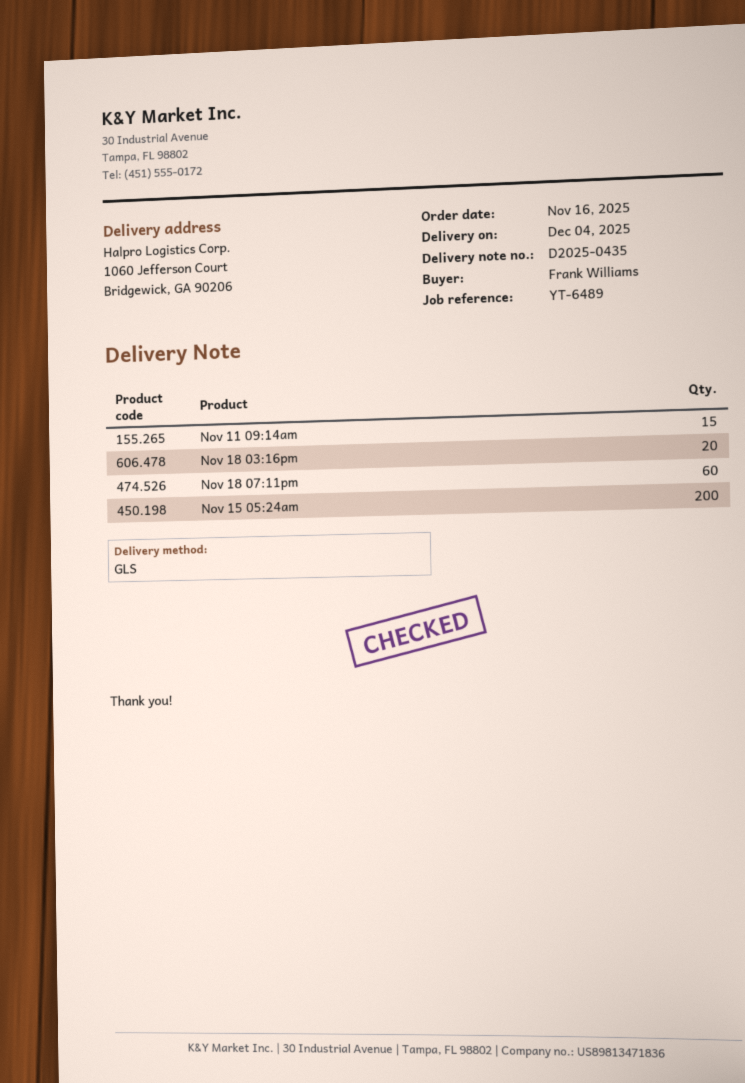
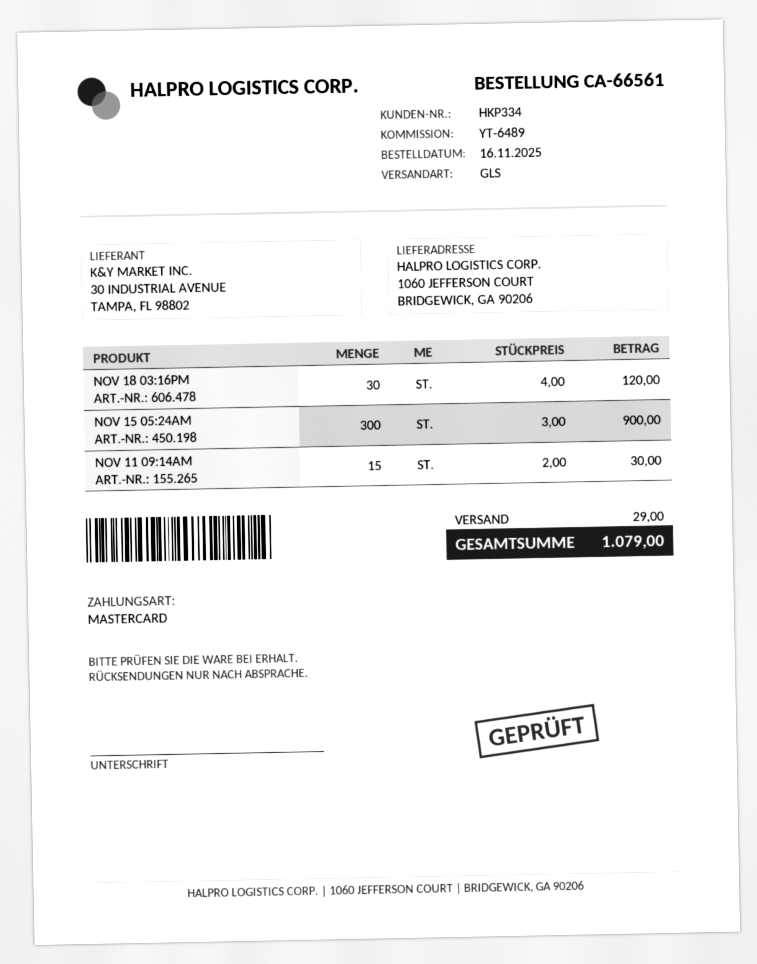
Nov 18 03:16pm: 20 -> 30
Nov 18 07:11pm: 60 -> none
Nov 15 05:24am: 200 -> 300

